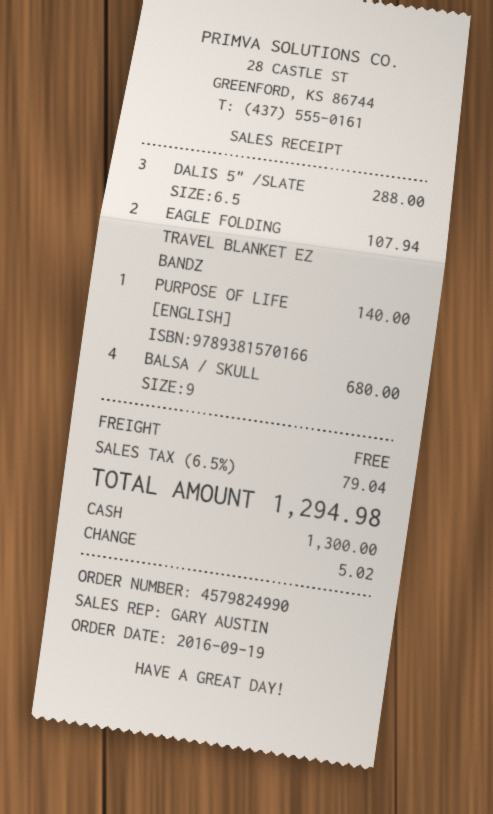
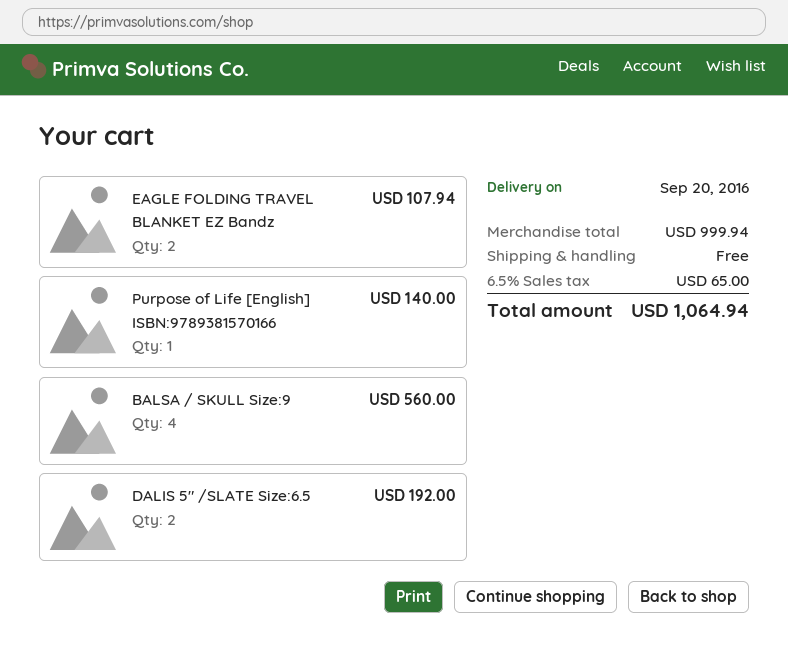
DALIS 5" /SLATE SIZE:6.5: 3 for 288.00 -> 2 for 192.00
BALSA / SKULL SIZE:9: 4 for 680.00 -> 4 for 560.00
tax: 6.5% = 79.04 -> 6.5% = 65.00
total: 1294.98 -> 1064.94

